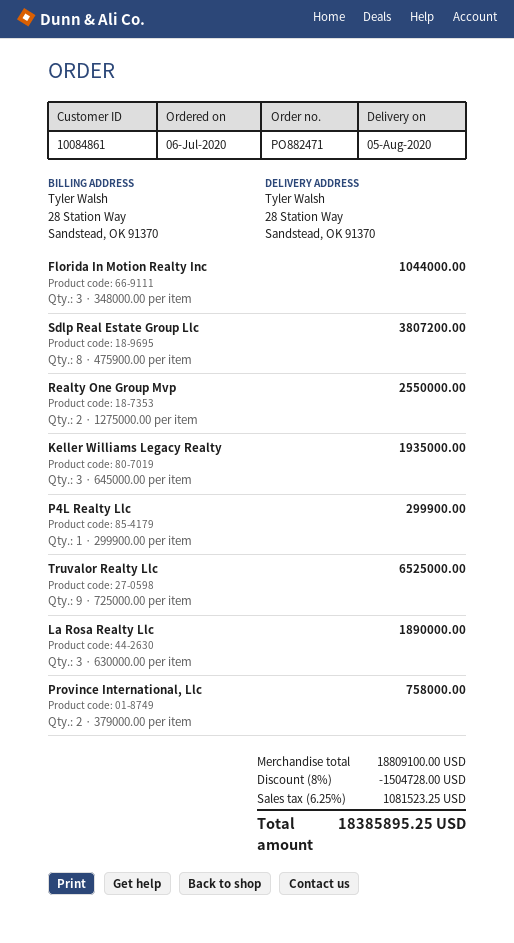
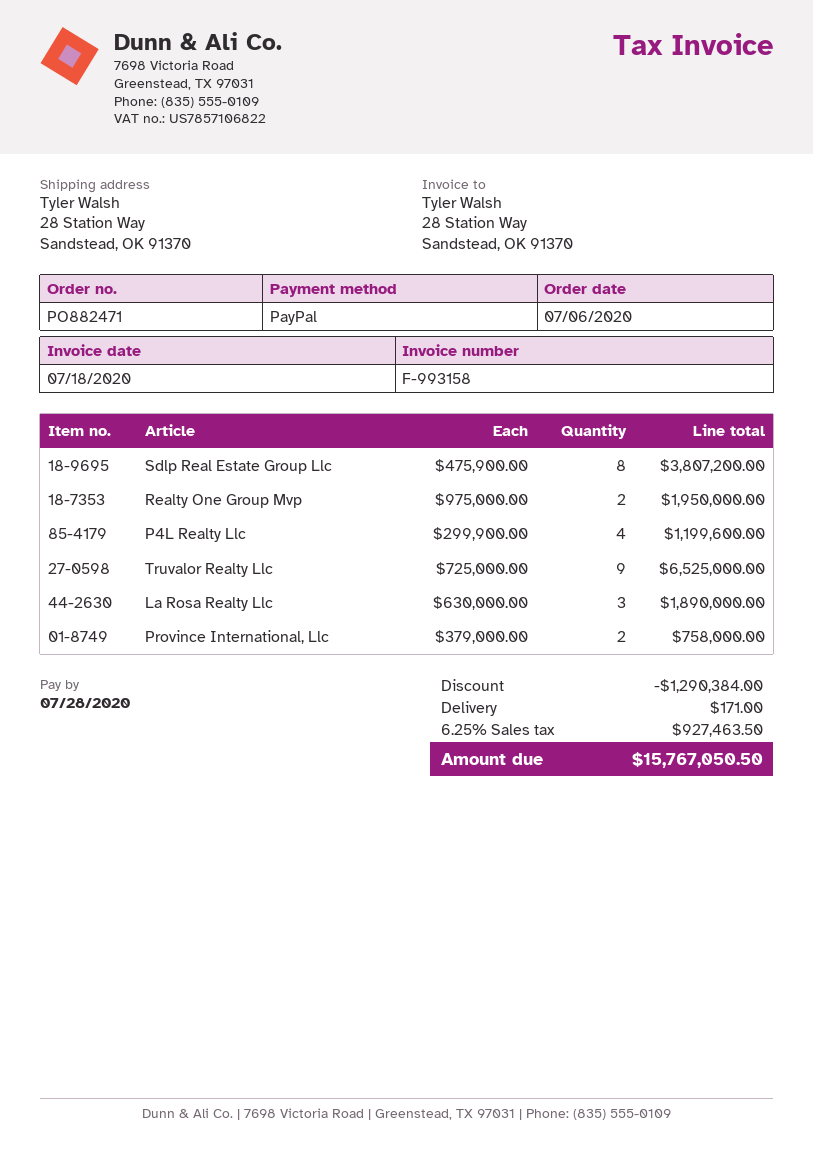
Florida In Motion Realty Inc: 3 x 348000.00 = 1044000.00 -> none
Realty One Group Mvp: 2 x 1275000.00 = 2550000.00 -> 2 x 975000.00 = 1950000.00
Keller Williams Legacy Realty: 3 x 645000.00 = 1935000.00 -> none
P4L Realty Llc: 1 x 299900.00 = 299900.00 -> 4 x 299900.00 = 1199600.00
discount: 1504728.00 -> 1290384.00
shipping: none -> 171.00
tax: 6.25% = 1081523.25 -> 6.25% = 927463.50
total: 18385895.25 -> 15767050.50

